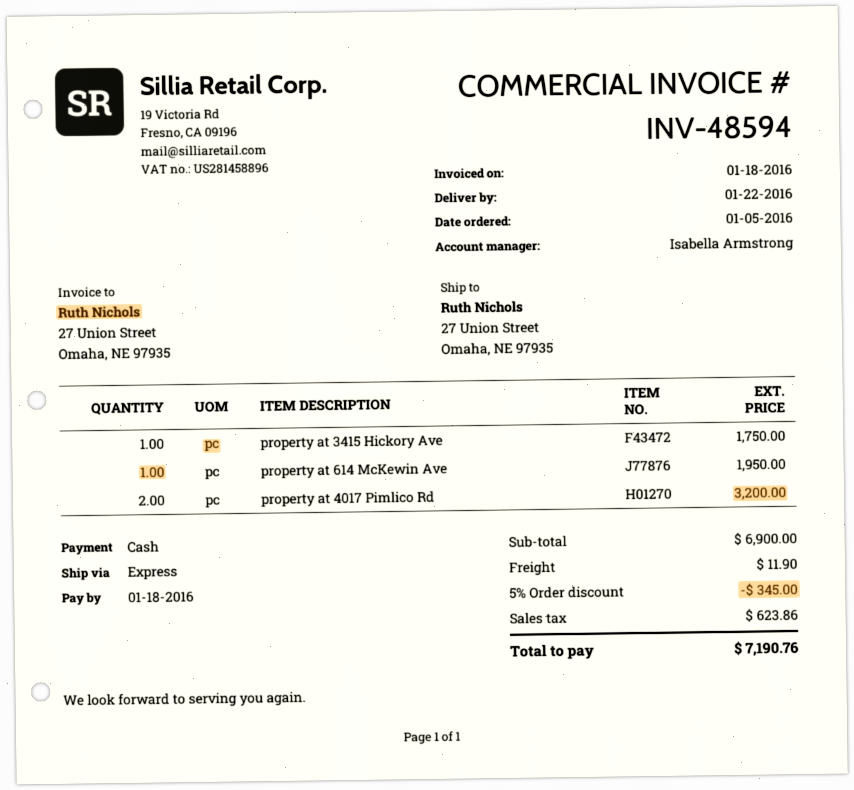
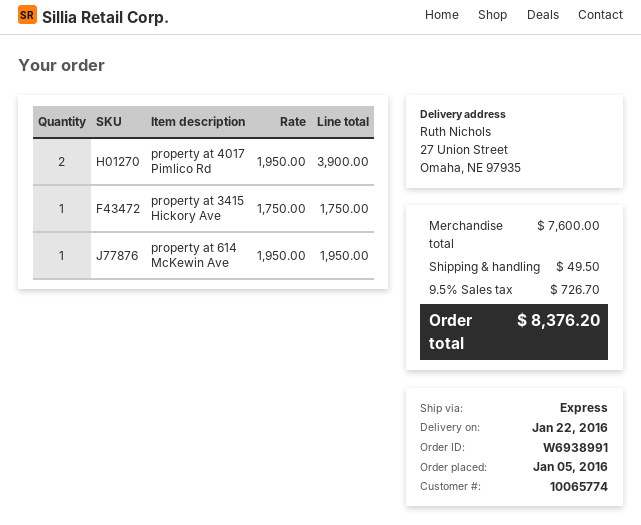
property at 4017 Pimlico Rd: 2 for 3200.00 -> 2 for 3900.00
subtotal: 6900.00 -> 7600.00
discount: 5% = 345.00 -> none
shipping: 11.90 -> 49.50
tax: 623.86 -> 726.70
total: 7190.76 -> 8376.20

